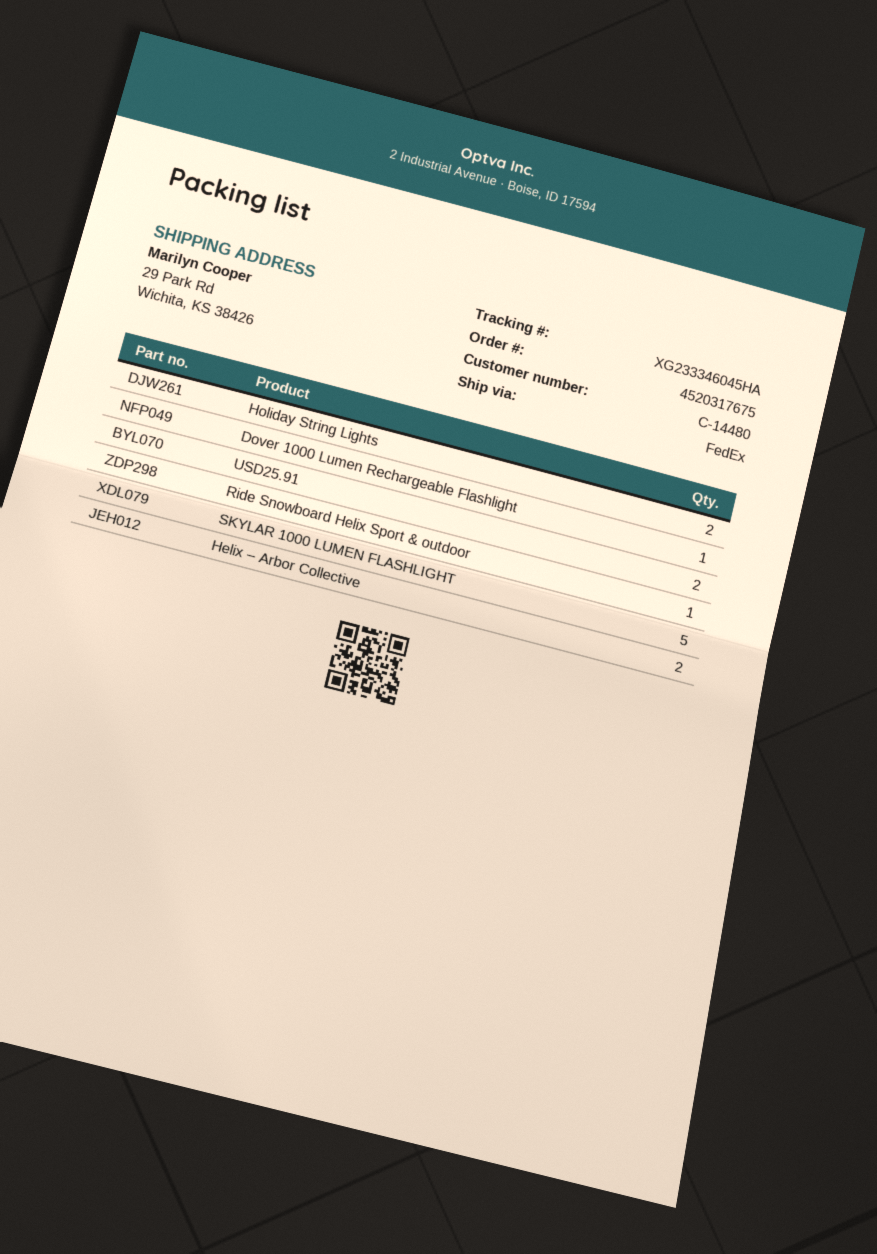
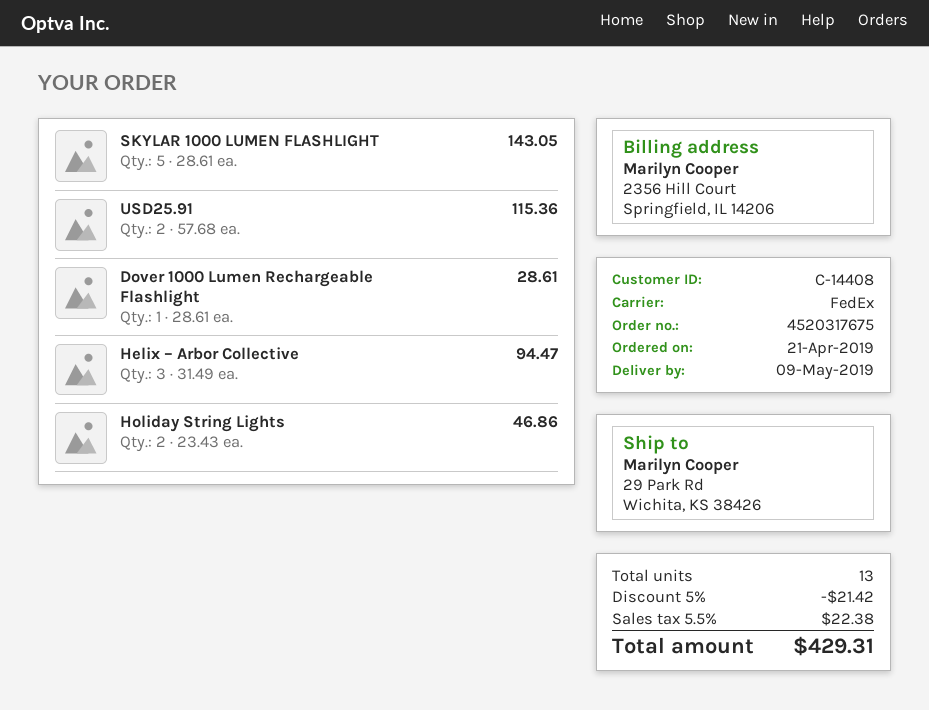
customer number: C-14480 -> C-14408
Ride Snowboard Helix Sport & outdoor: 1 -> none
Helix – Arbor Collective: 2 -> 3

